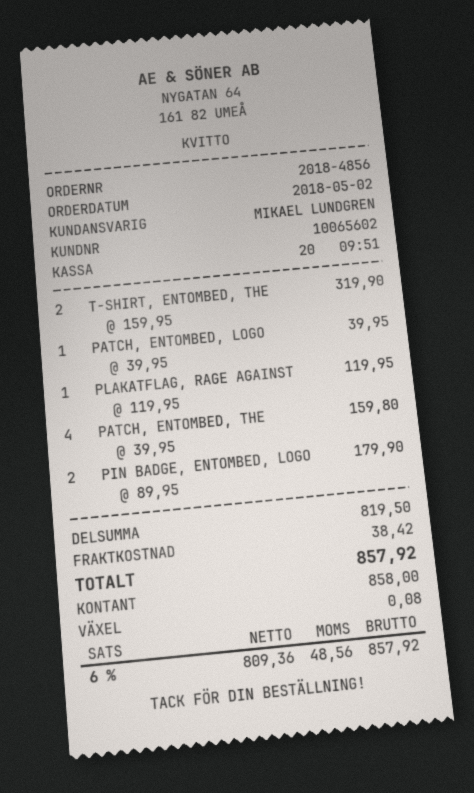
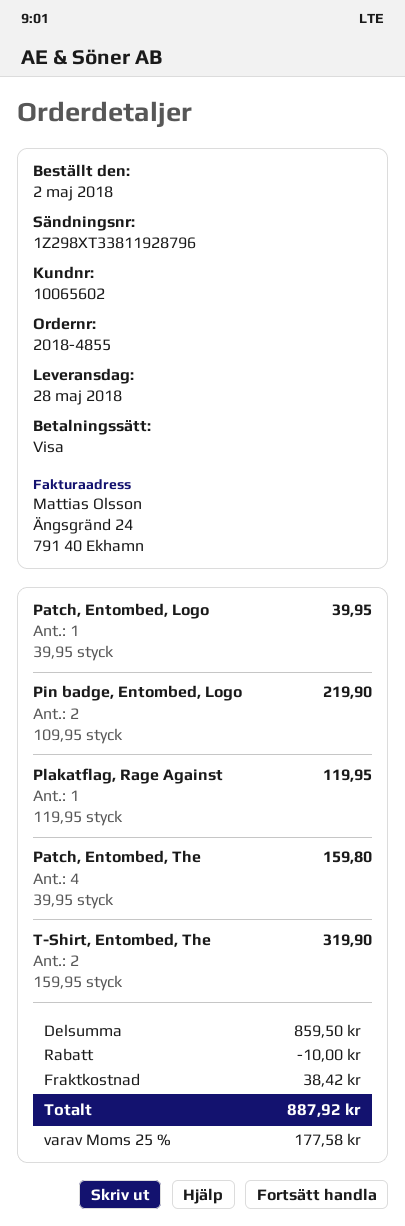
order number: 2018-4856 -> 2018-4855
payment method: cash -> Visa
PIN BADGE, ENTOMBED, LOGO: 2 x 89.95 = 179.90 -> 2 x 109.95 = 219.90
subtotal: 819.50 -> 859.50
discount: none -> 10.00
tax: 6% = 48.56 -> 25% = 177.58
total: 857.92 -> 887.92

